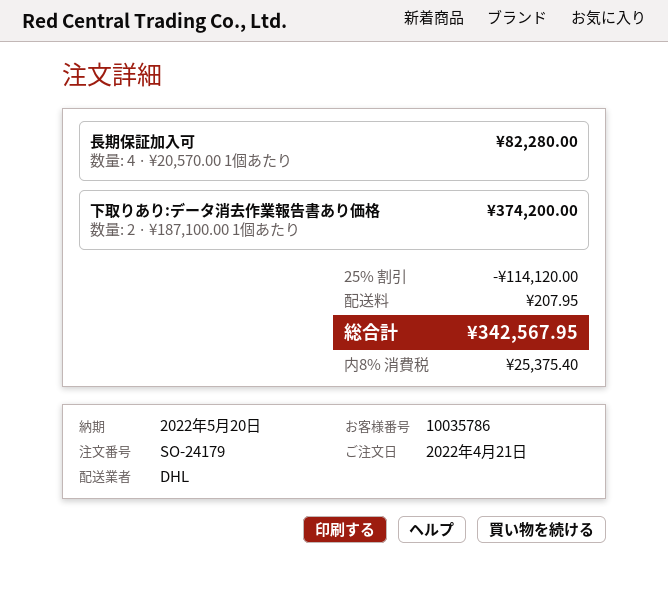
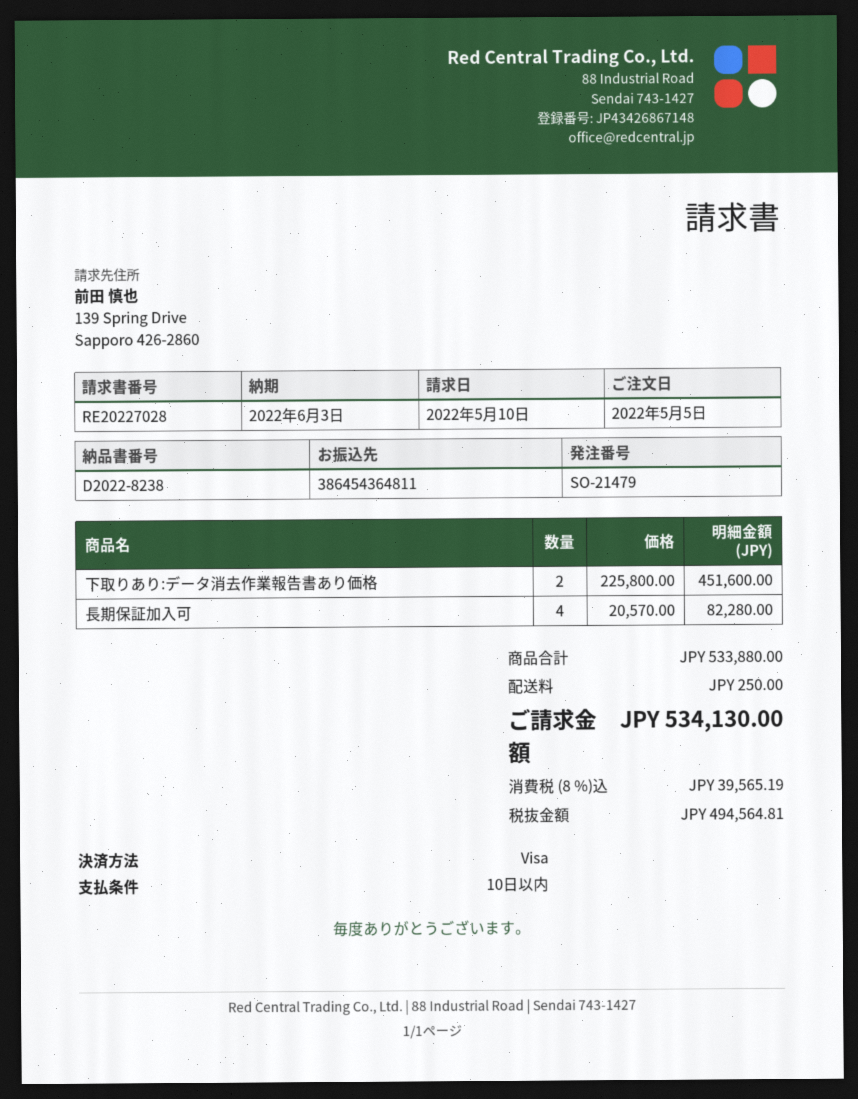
order number: SO-24179 -> SO-21479
order date: 2022-04-21 -> 2022-05-05
delivery date: 2022-05-20 -> 2022-06-03
下取りあり:データ消去作業報告書あり価格: 2 x 187100.00 = 374200.00 -> 2 x 225800.00 = 451600.00
discount: 25% = 114120.00 -> none
shipping: 207.95 -> 250.00
tax: 8% = 25375.40 -> 8% = 39565.19
total: 342567.95 -> 534130.00

